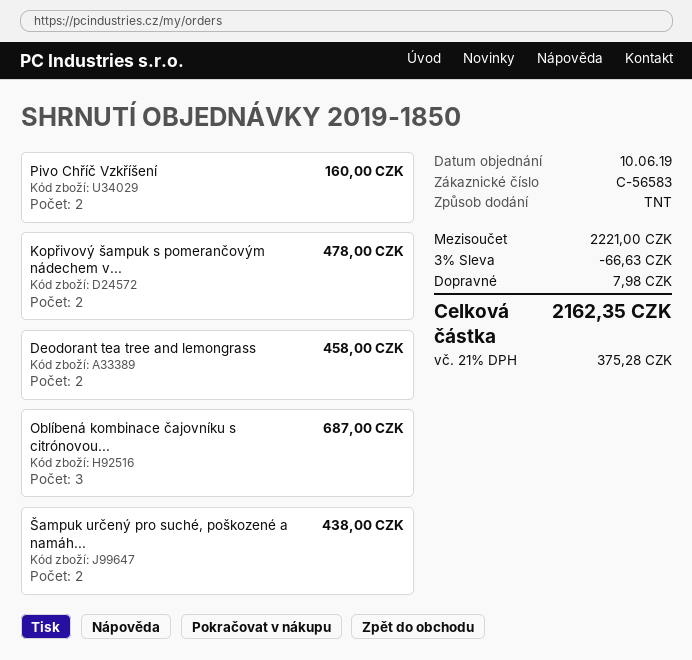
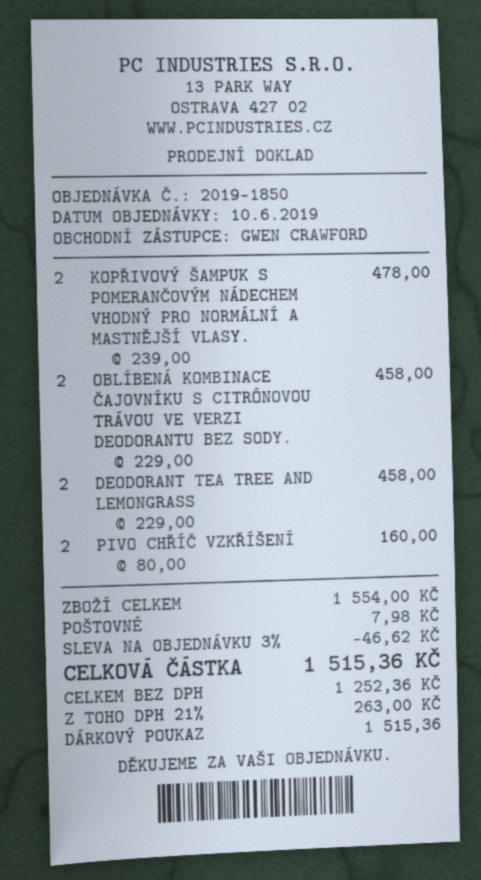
Oblíbená kombinace čajovníku s citrónovou...: 3 for 687.00 -> 2 for 458.00
Šampuk určený pro suché, poškozené a namáh...: 2 for 438.00 -> none
subtotal: 2221.00 -> 1554.00
discount: 3% = 66.63 -> 3% = 46.62
tax: 21% = 375.28 -> 21% = 263.00
total: 2162.35 -> 1515.36

